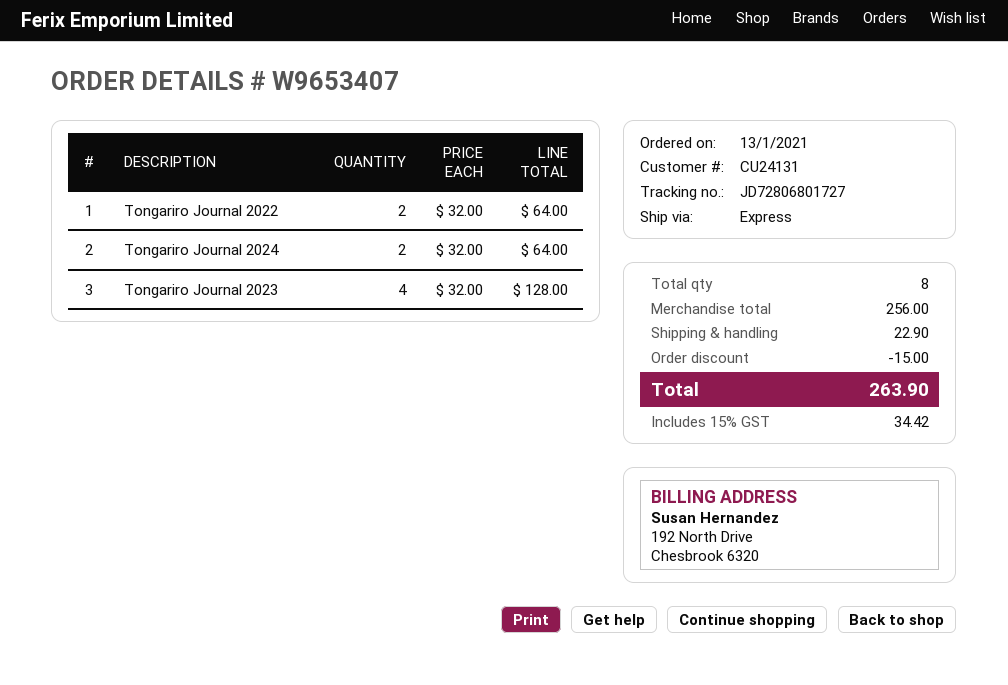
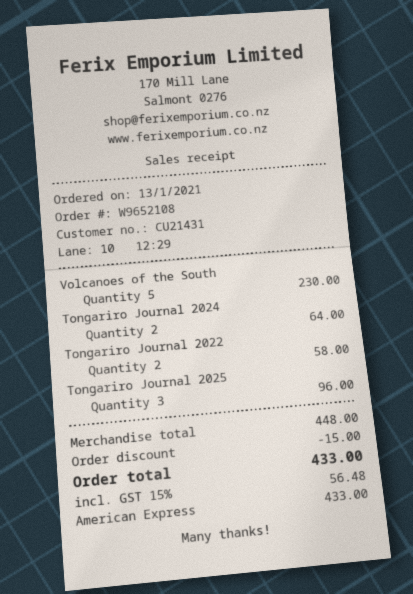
order number: W9653407 -> W9652108
customer number: CU24131 -> CU21431
Tongariro Journal 2022: 2 for 64.00 -> 2 for 58.00
Tongariro Journal 2023: 4 for 128.00 -> none
Volcanoes of the South: none -> 5 for 230.00
Tongariro Journal 2025: none -> 3 for 96.00
subtotal: 256.00 -> 448.00
shipping: 22.90 -> none
tax: 15% = 34.42 -> 15% = 56.48
total: 263.90 -> 433.00

